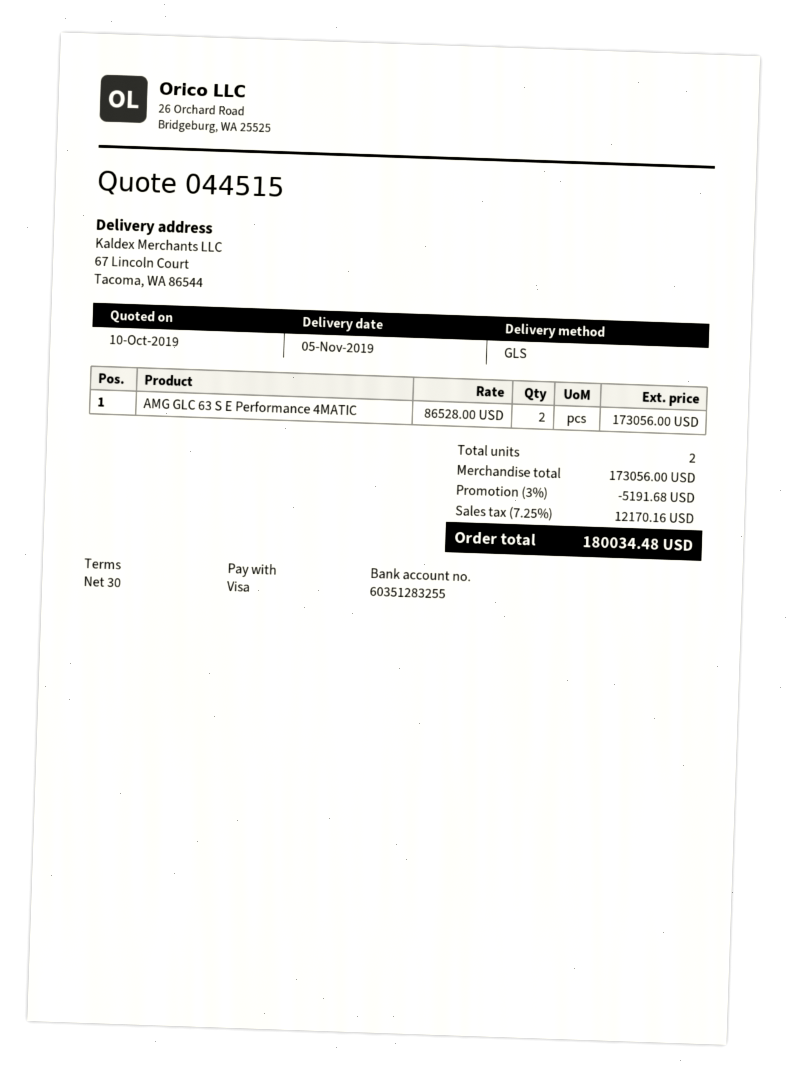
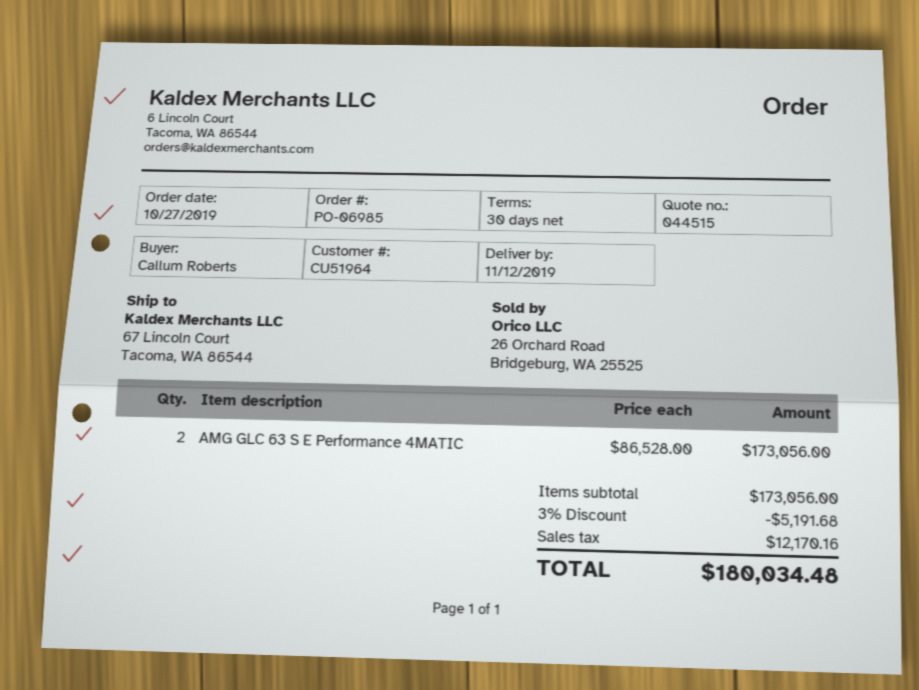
delivery date: 2019-11-05 -> 2019-11-12

